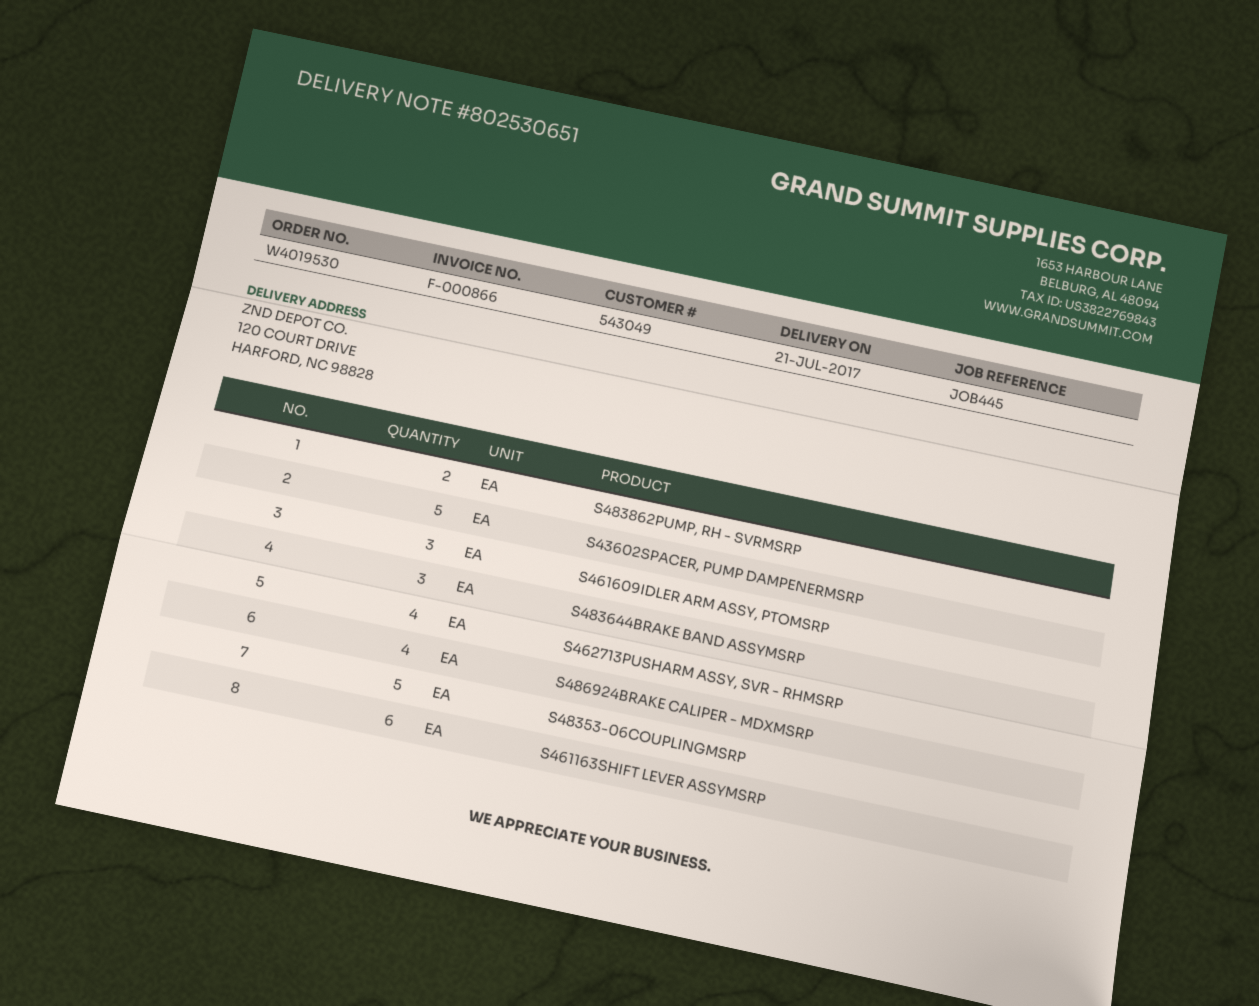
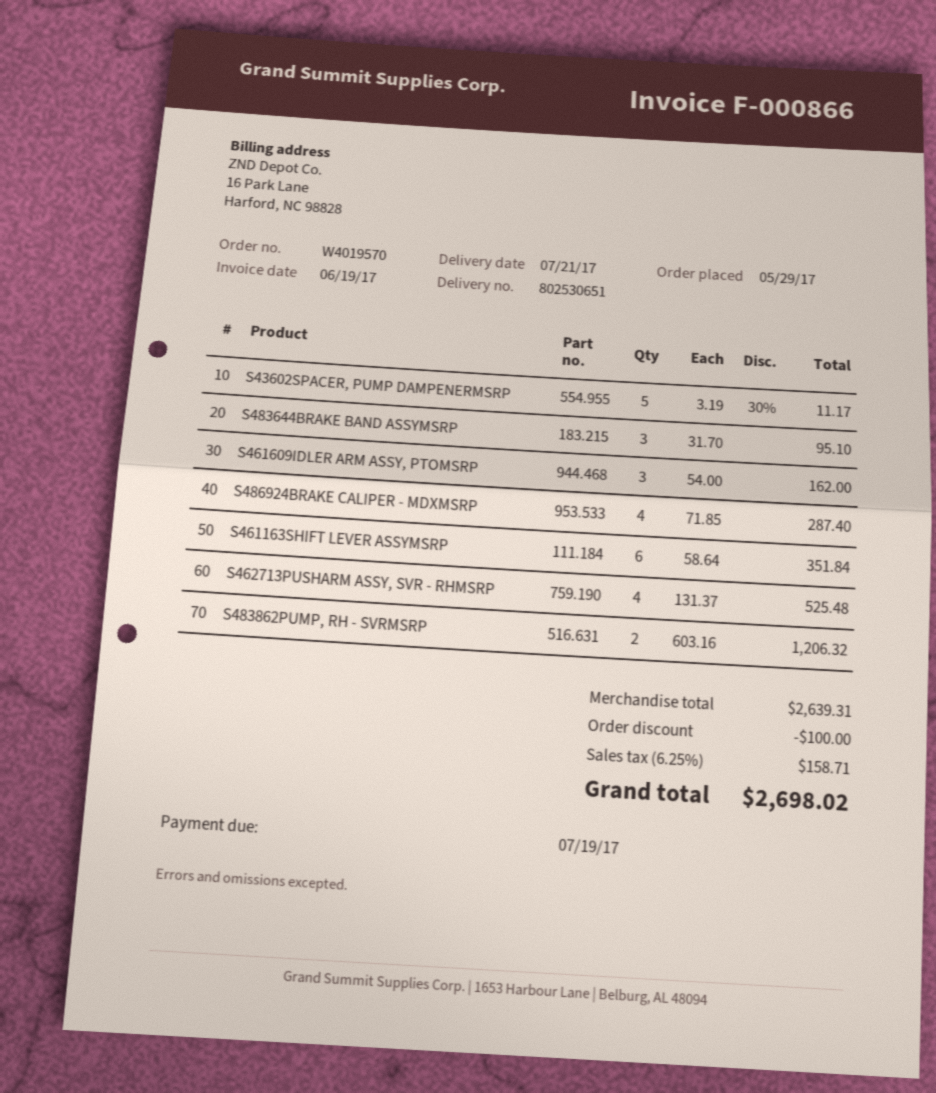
order number: W4019530 -> W4019570
S48353-06COUPLINGMSRP: 5 -> none

